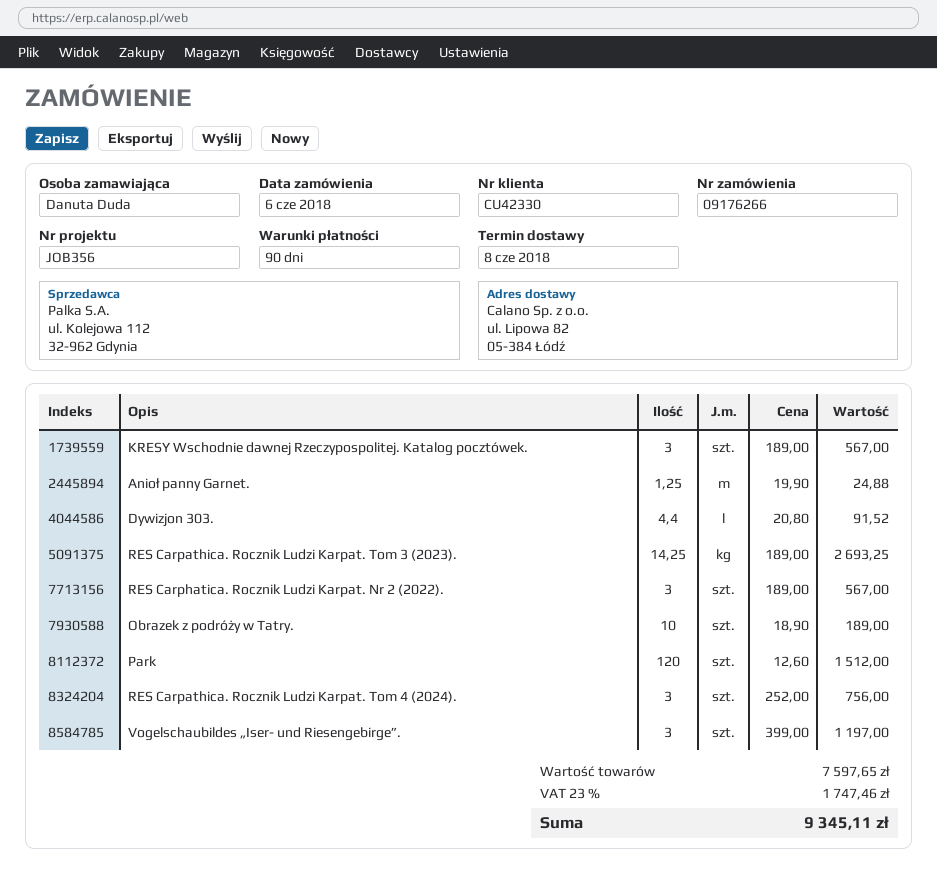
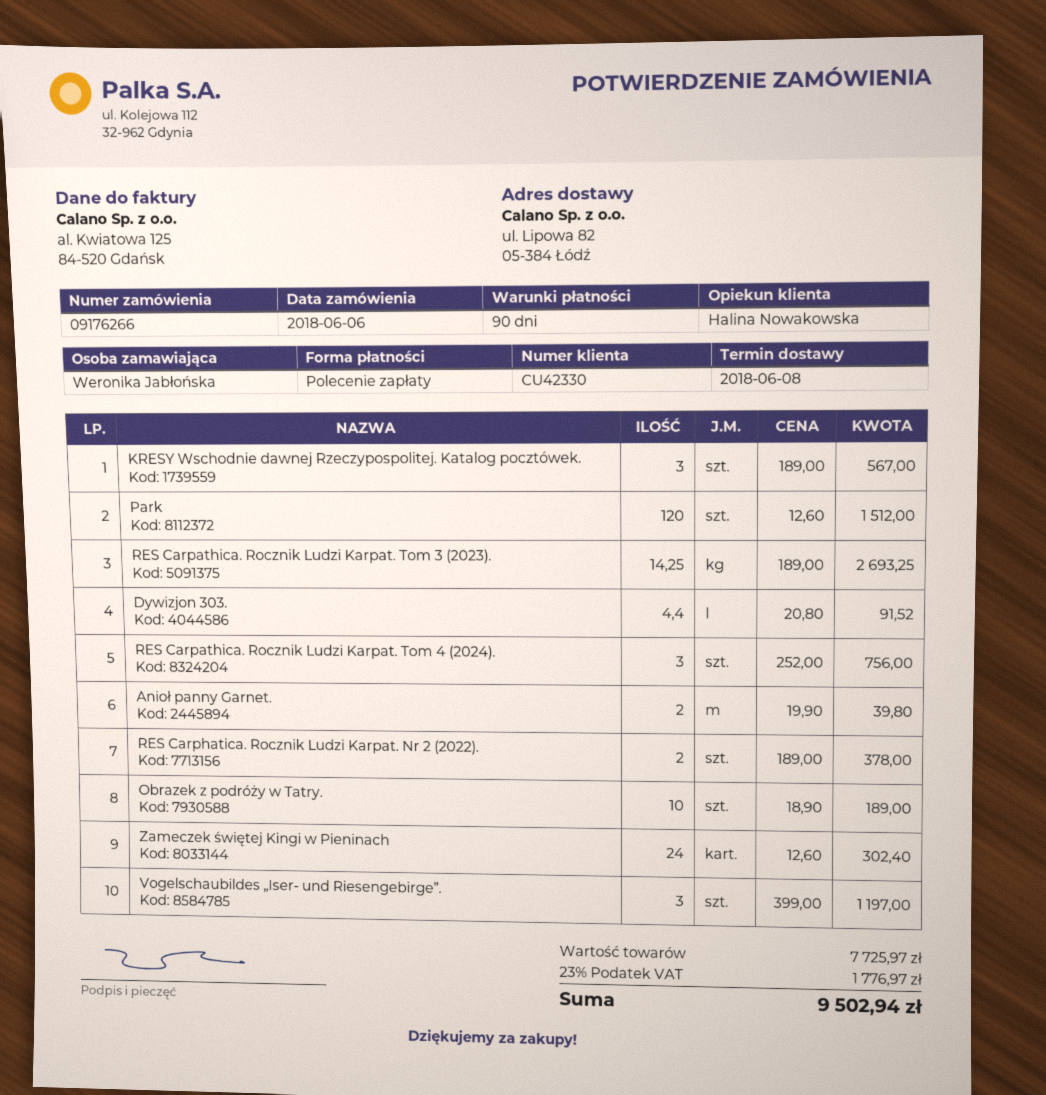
ordered by: Danuta Duda -> Weronika Jabłońska
Anioł panny Garnet.: 1.25 x 19.90 = 24.88 -> 2 x 19.90 = 39.80
RES Carphatica. Rocznik Ludzi Karpat. Nr 2 (2022).: 3 x 189.00 = 567.00 -> 2 x 189.00 = 378.00
Zameczek świętej Kingi w Pieninach: none -> 24 x 12.60 = 302.40
subtotal: 7597.65 -> 7725.97
tax: 23% = 1747.46 -> 23% = 1776.97
total: 9345.11 -> 9502.94

